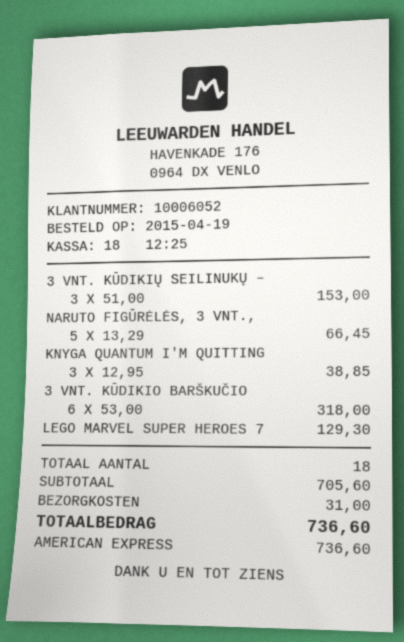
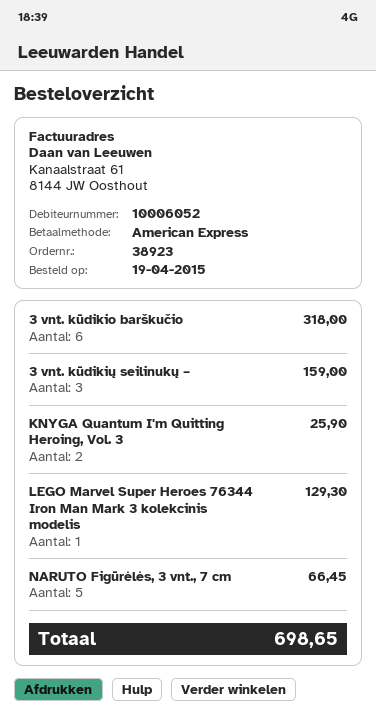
3 VNT. KŪDIKIŲ SEILINUKŲ –: 3 for 153.00 -> 3 for 159.00
KNYGA QUANTUM I'M QUITTING: 3 for 38.85 -> 2 for 25.90
shipping: 31.00 -> none
total: 736.60 -> 698.65

